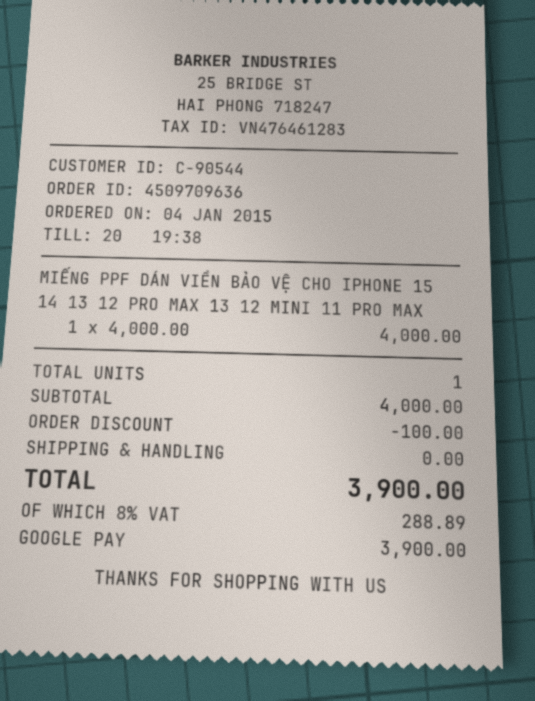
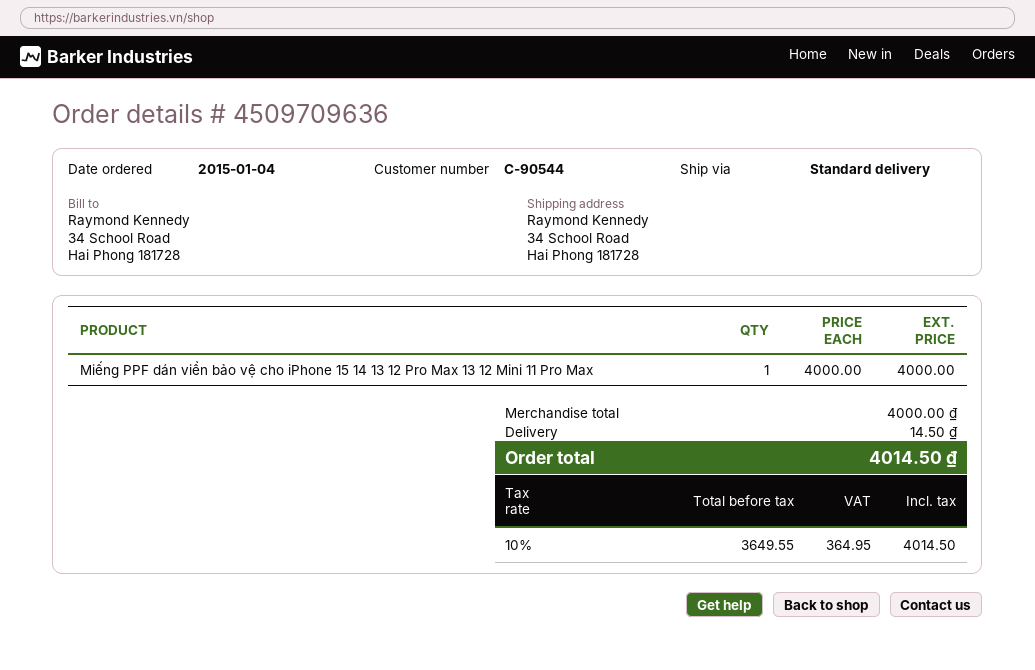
discount: 100.00 -> none
shipping: 0.00 -> 14.50
tax: 8% = 288.89 -> 10% = 364.95
total: 3900.00 -> 4014.50

